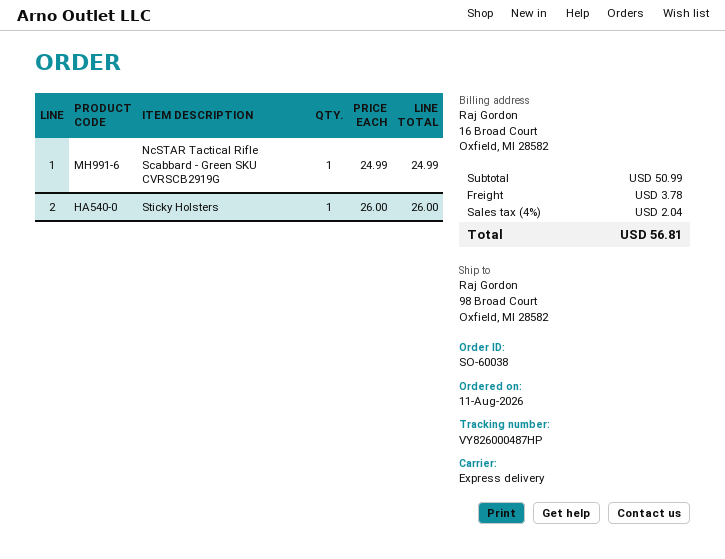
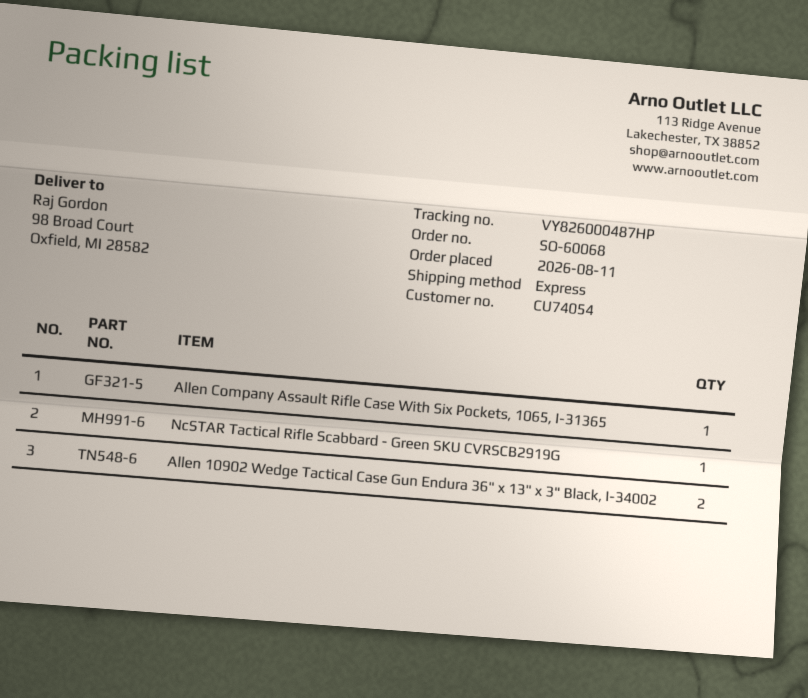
order number: SO-60038 -> SO-60068
Sticky Holsters: 1 -> none
Allen Company Assault Rifle Case With Six Pockets, 1065, I-31365: none -> 1
Allen 10902 Wedge Tactical Case Gun Endura 36" x 13" x 3" Black, I-34002: none -> 2

